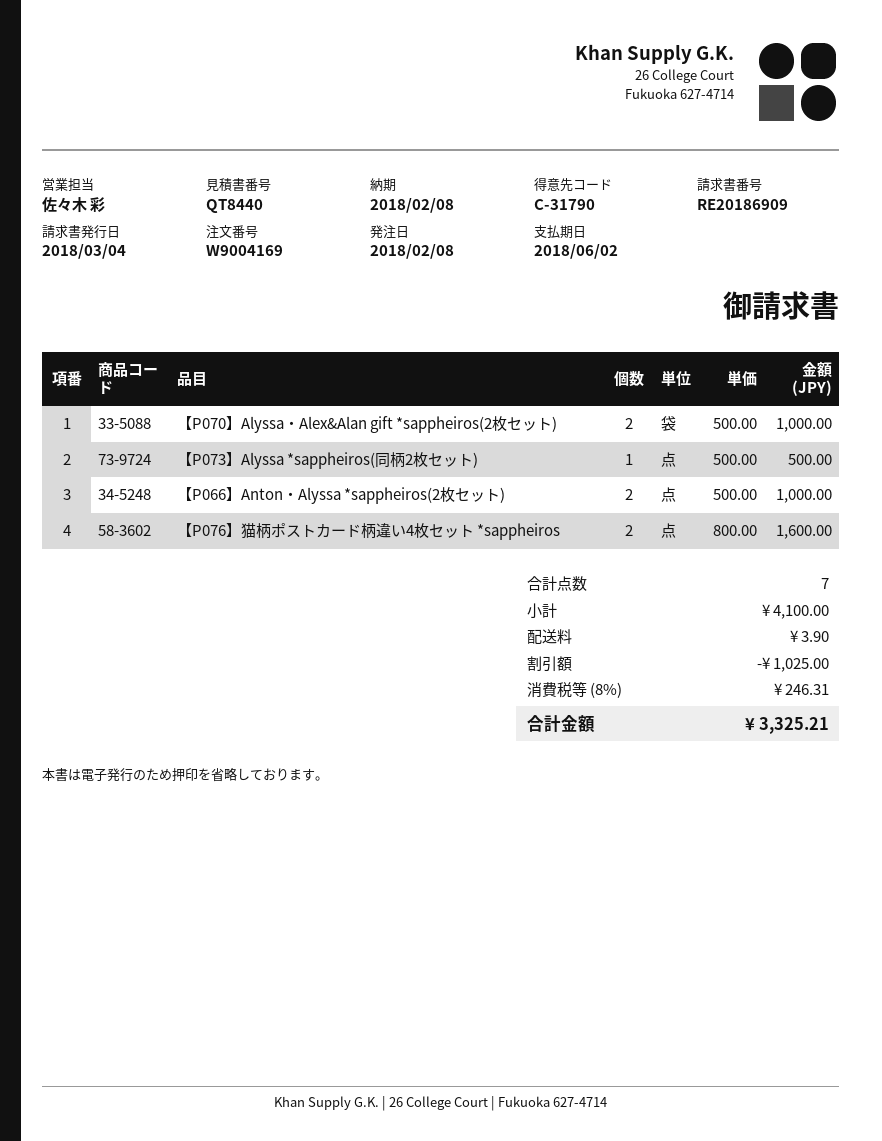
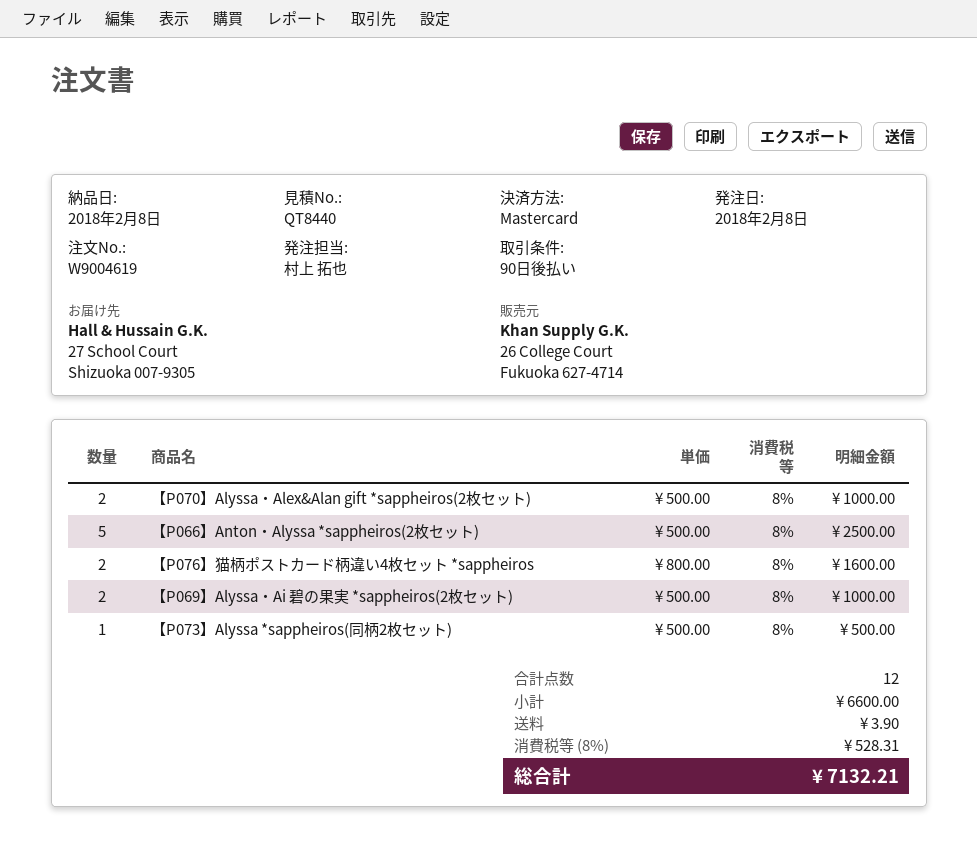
order number: W9004169 -> W9004619
【P066】Anton・Alyssa *sappheiros(2枚セット): 2 x 500.00 = 1000.00 -> 5 x 500.00 = 2500.00
【P069】Alyssa・Ai 碧の果実 *sappheiros(2枚セット): none -> 2 x 500.00 = 1000.00
total quantity: 7 -> 12
subtotal: 4100.00 -> 6600.00
discount: 1025.00 -> none
tax: 8% = 246.31 -> 8% = 528.31
total: 3325.21 -> 7132.21

